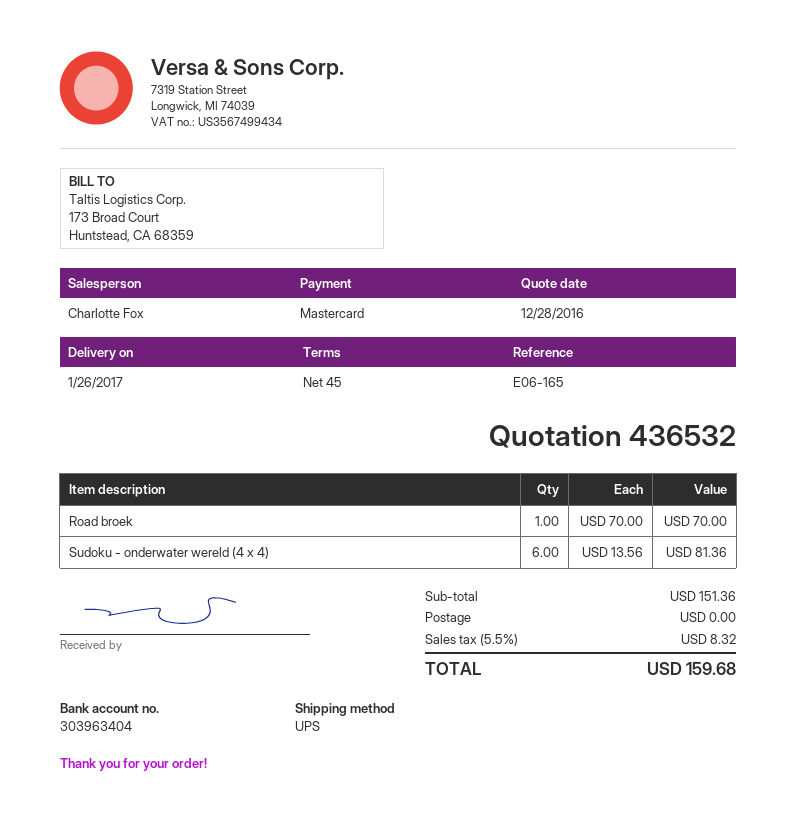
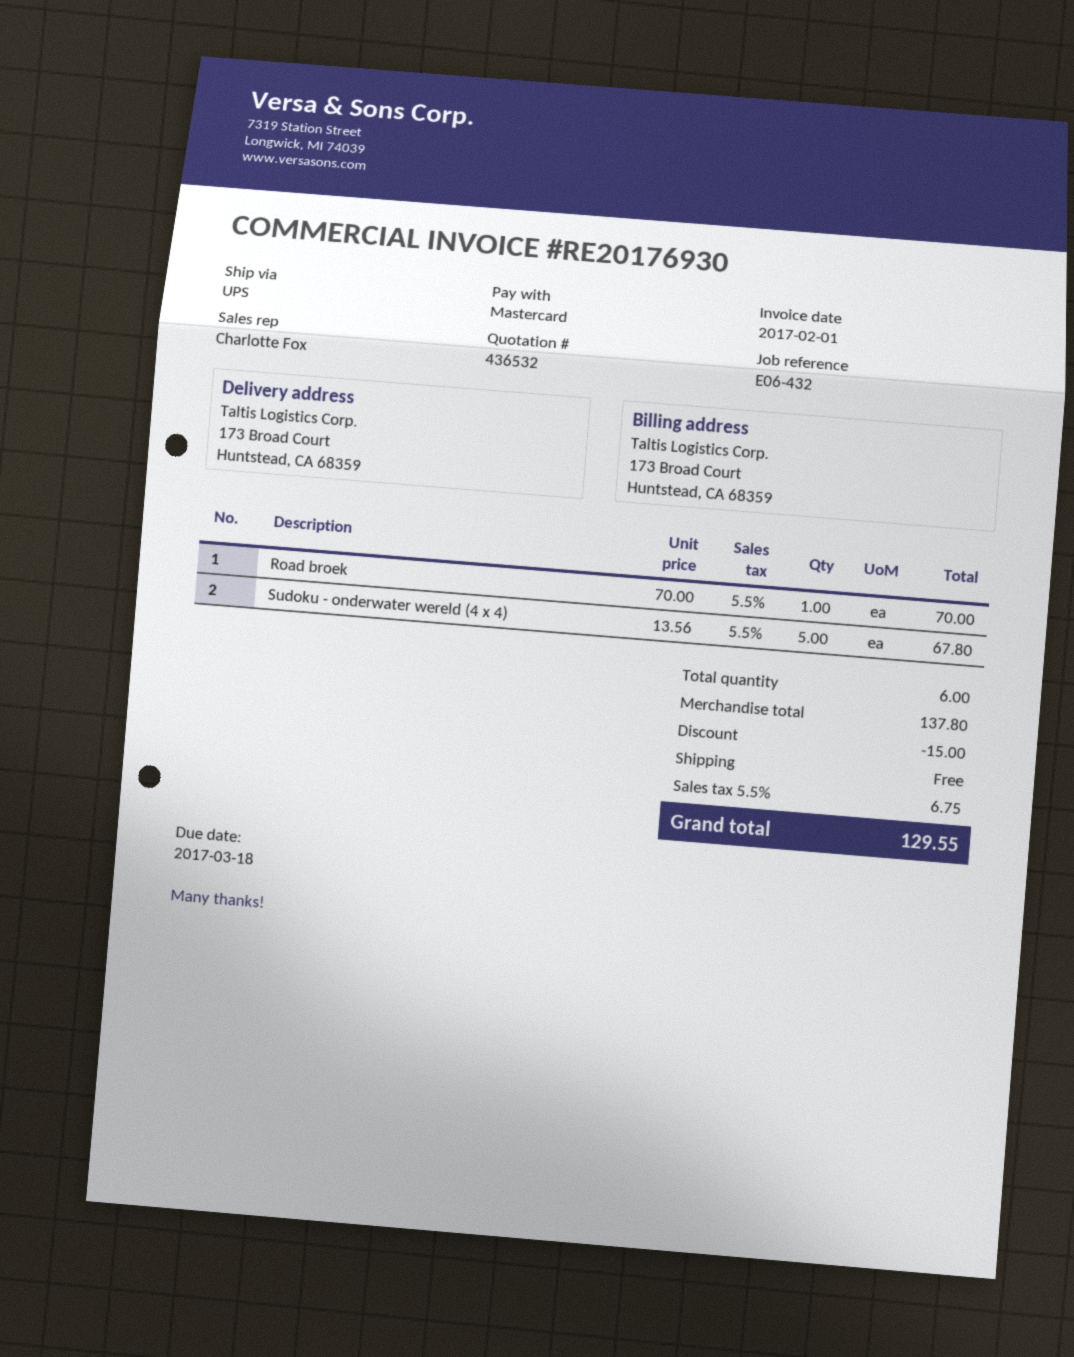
reference: E06-165 -> E06-432
Sudoku - onderwater wereld (4 x 4): 6 x 13.56 = 81.36 -> 5 x 13.56 = 67.80
subtotal: 151.36 -> 137.80
discount: none -> 15.00
tax: 5.5% = 8.32 -> 5.5% = 6.75
total: 159.68 -> 129.55

